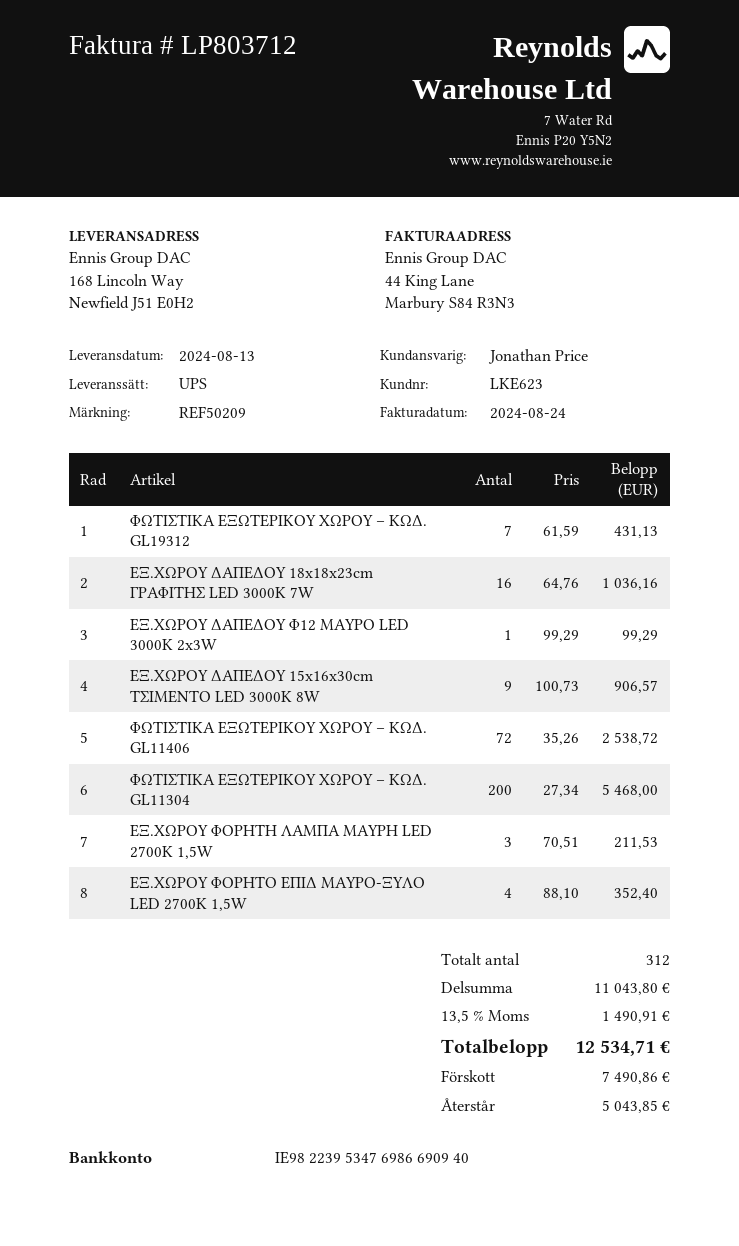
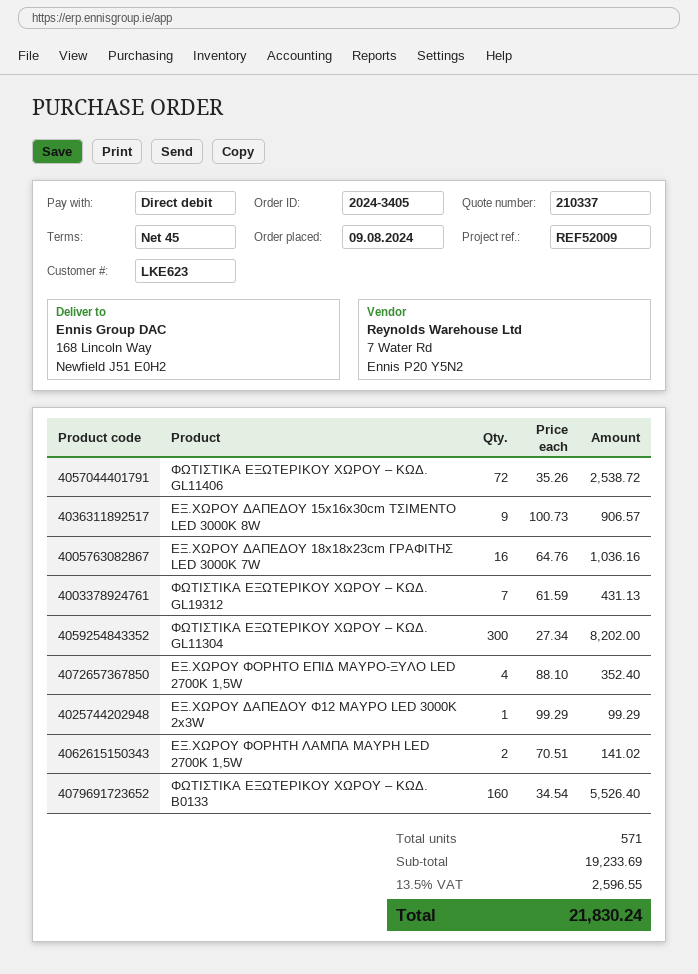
reference: REF50209 -> REF52009
ΦΩΤΙΣΤΙΚΑ ΕΞΩΤΕΡΙΚΟΥ ΧΩΡΟΥ – ΚΩΔ. GL11304: 200 x 27.34 = 5468.00 -> 300 x 27.34 = 8202.00
ΕΞ.ΧΩΡΟΥ ΦΟΡΗΤH ΛΑΜΠΑ ΜΑΥΡΗ LED 2700K 1,5W: 3 x 70.51 = 211.53 -> 2 x 70.51 = 141.02
ΦΩΤΙΣΤΙΚΑ ΕΞΩΤΕΡΙΚΟΥ ΧΩΡΟΥ – ΚΩΔ. B0133: none -> 160 x 34.54 = 5526.40
total quantity: 312 -> 571
subtotal: 11043.80 -> 19233.69
tax: 13.5% = 1490.91 -> 13.5% = 2596.55
total: 12534.71 -> 21830.24

